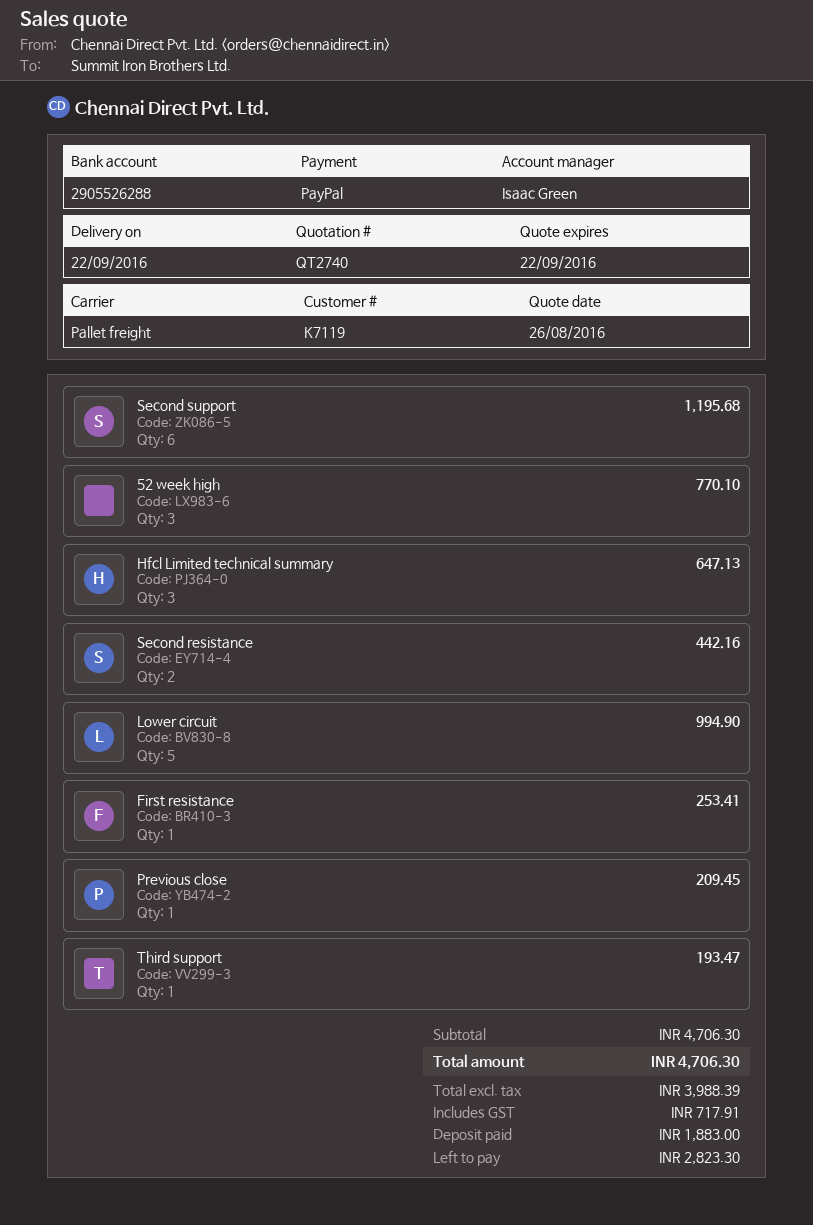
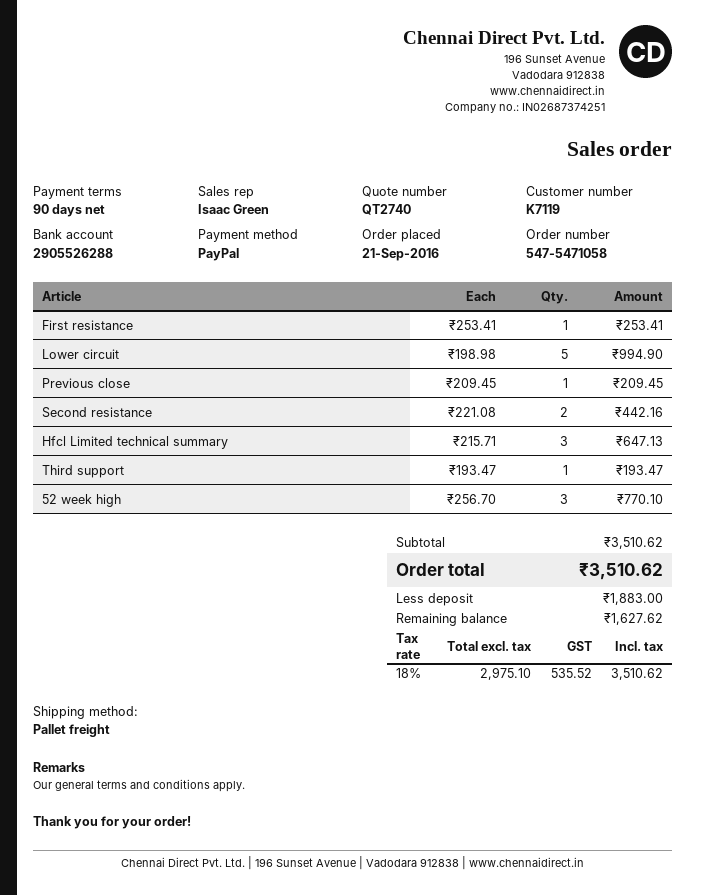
Second support: 6 for 1195.68 -> none
subtotal: 4706.30 -> 3510.62
net: 3988.39 -> 2975.10
tax: 717.91 -> 535.52
total: 4706.30 -> 3510.62
balance: 2823.30 -> 1627.62

